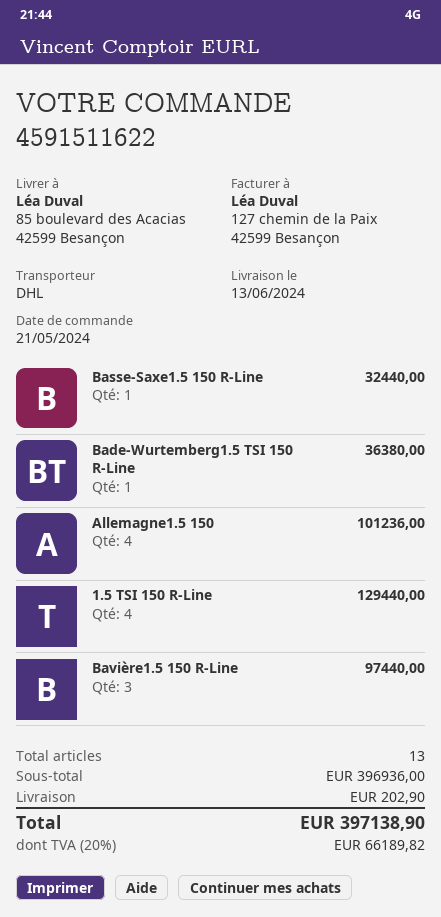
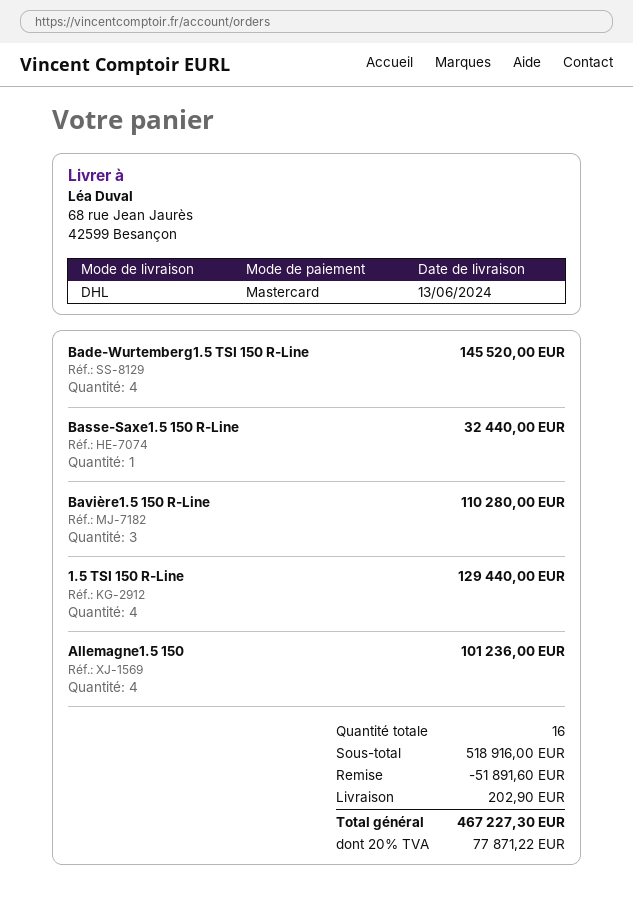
ship to: 85 boulevard des Acacias, 42599 Besançon -> 68 rue Jean Jaurès, 42599 Besançon
Bade-Wurtemberg1.5 TSI 150 R-Line: 1 for 36380.00 -> 4 for 145520.00
Bavière1.5 150 R-Line: 3 for 97440.00 -> 3 for 110280.00
total quantity: 13 -> 16
subtotal: 396936.00 -> 518916.00
discount: none -> 51891.60
tax: 20% = 66189.82 -> 20% = 77871.22
total: 397138.90 -> 467227.30

